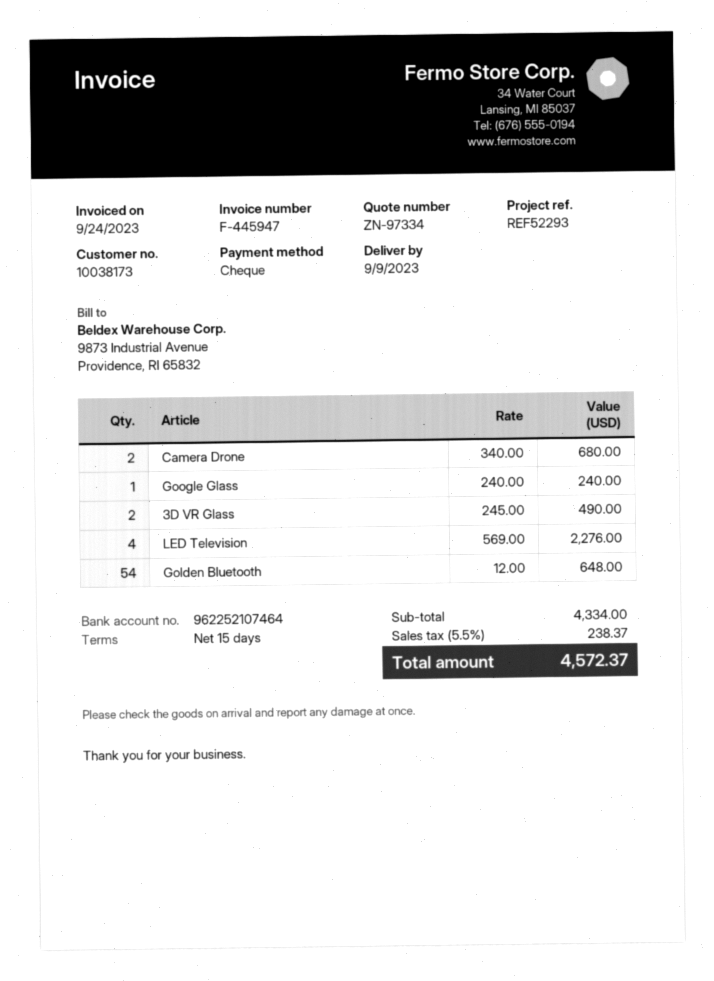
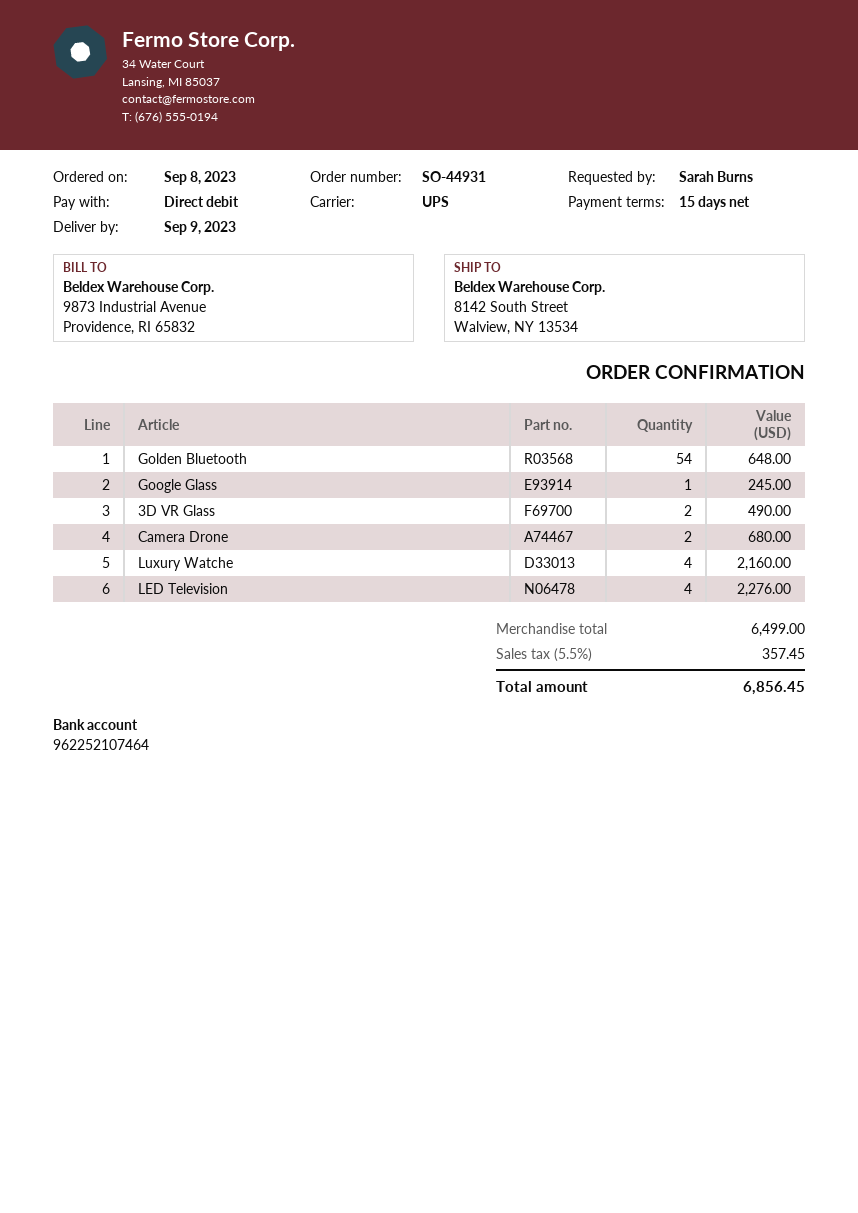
payment method: cheque -> direct debit
Google Glass: 1 for 240.00 -> 1 for 245.00
Luxury Watche: none -> 4 for 2160.00
subtotal: 4334.00 -> 6499.00
tax: 5.5% = 238.37 -> 5.5% = 357.45
total: 4572.37 -> 6856.45

